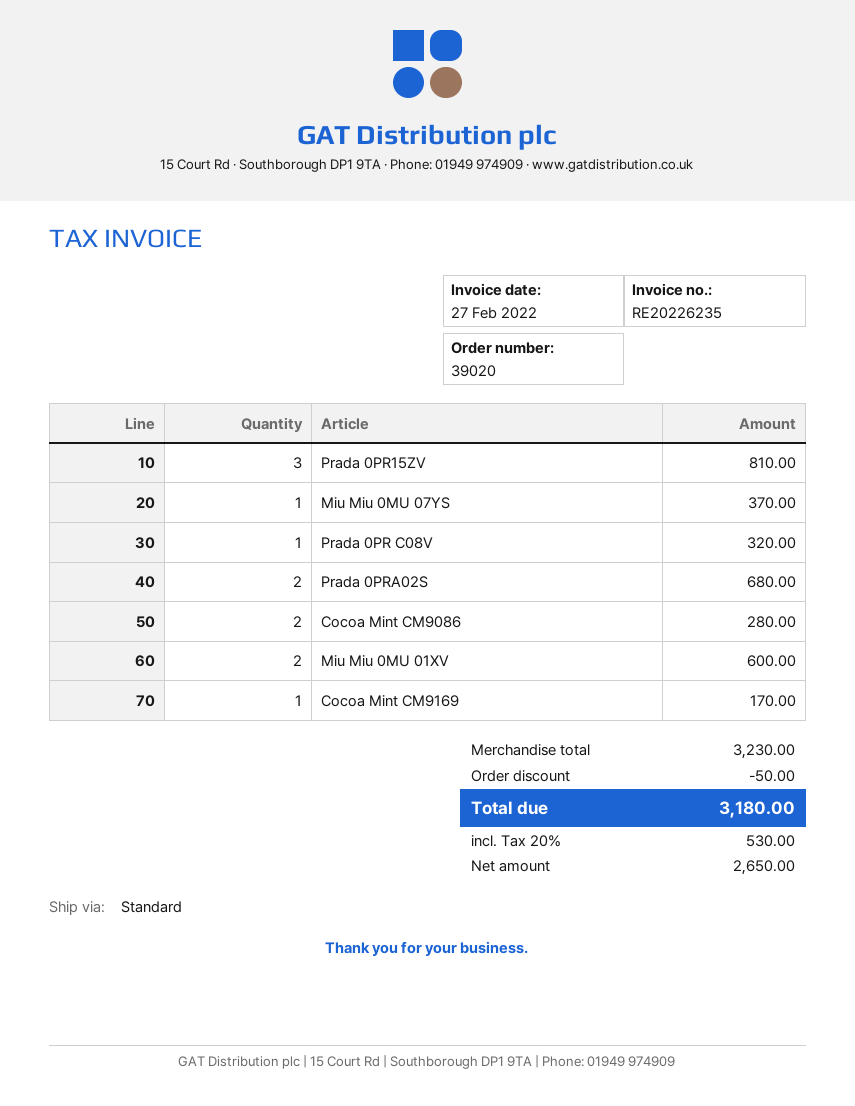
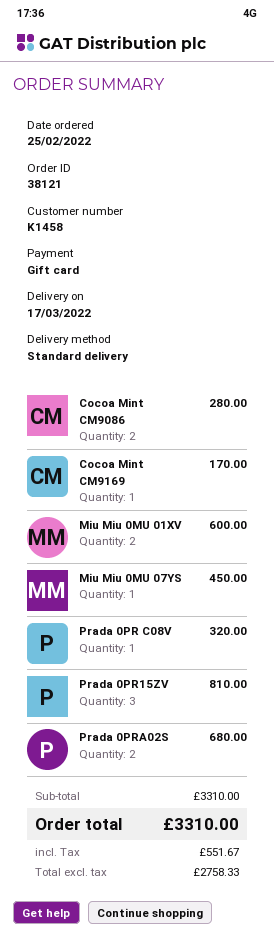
order number: 39020 -> 38121
Miu Miu 0MU 07YS: 1 for 370.00 -> 1 for 450.00
subtotal: 3230.00 -> 3310.00
discount: 50.00 -> none
net: 2650.00 -> 2758.33
tax: 530.00 -> 551.67
total: 3180.00 -> 3310.00

